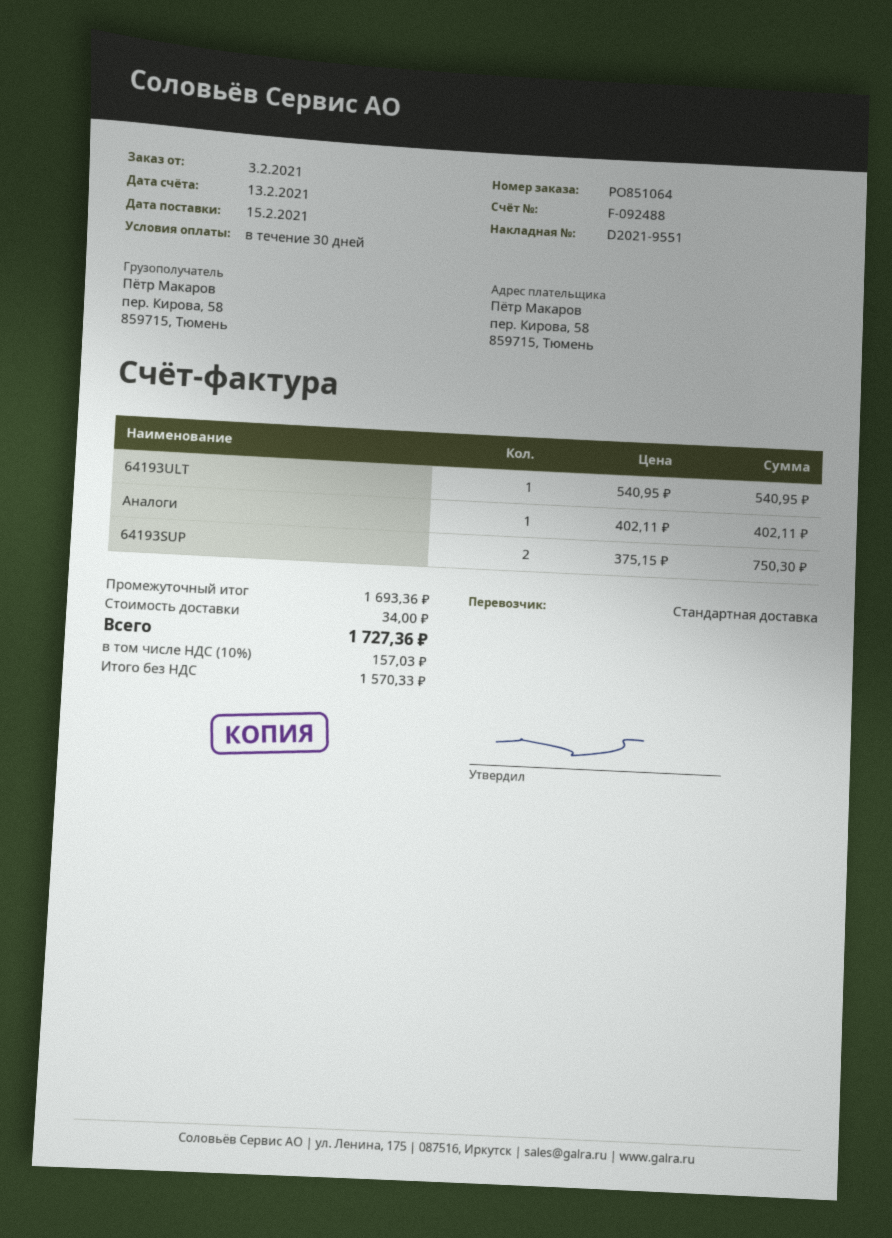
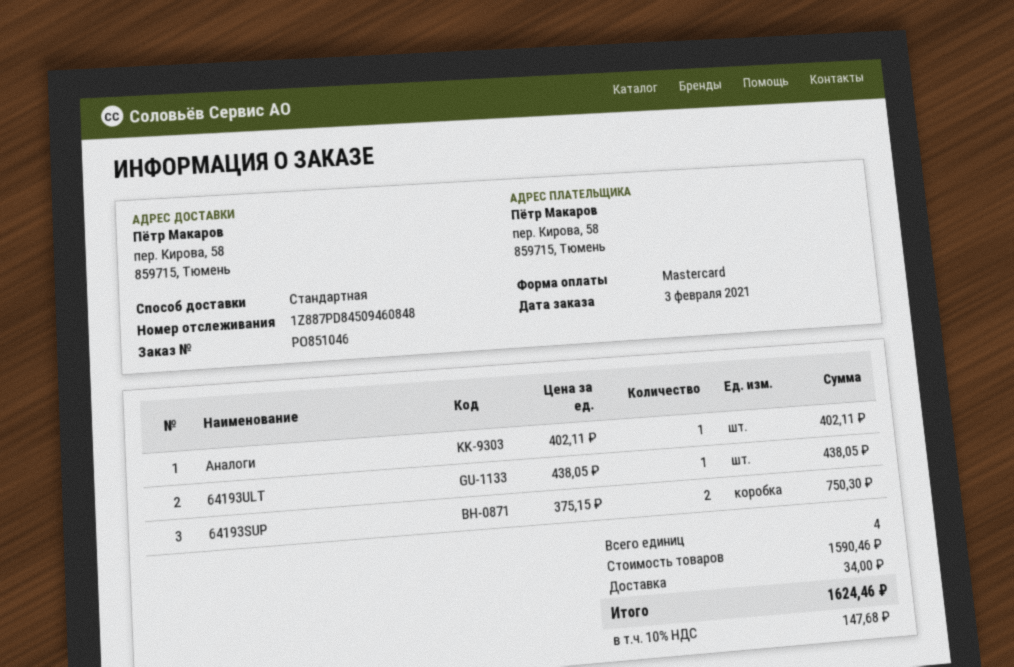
order number: PO851064 -> PO851046
64193ULT: 1 x 540.95 = 540.95 -> 1 x 438.05 = 438.05
subtotal: 1693.36 -> 1590.46
tax: 10% = 157.03 -> 10% = 147.68
total: 1727.36 -> 1624.46

